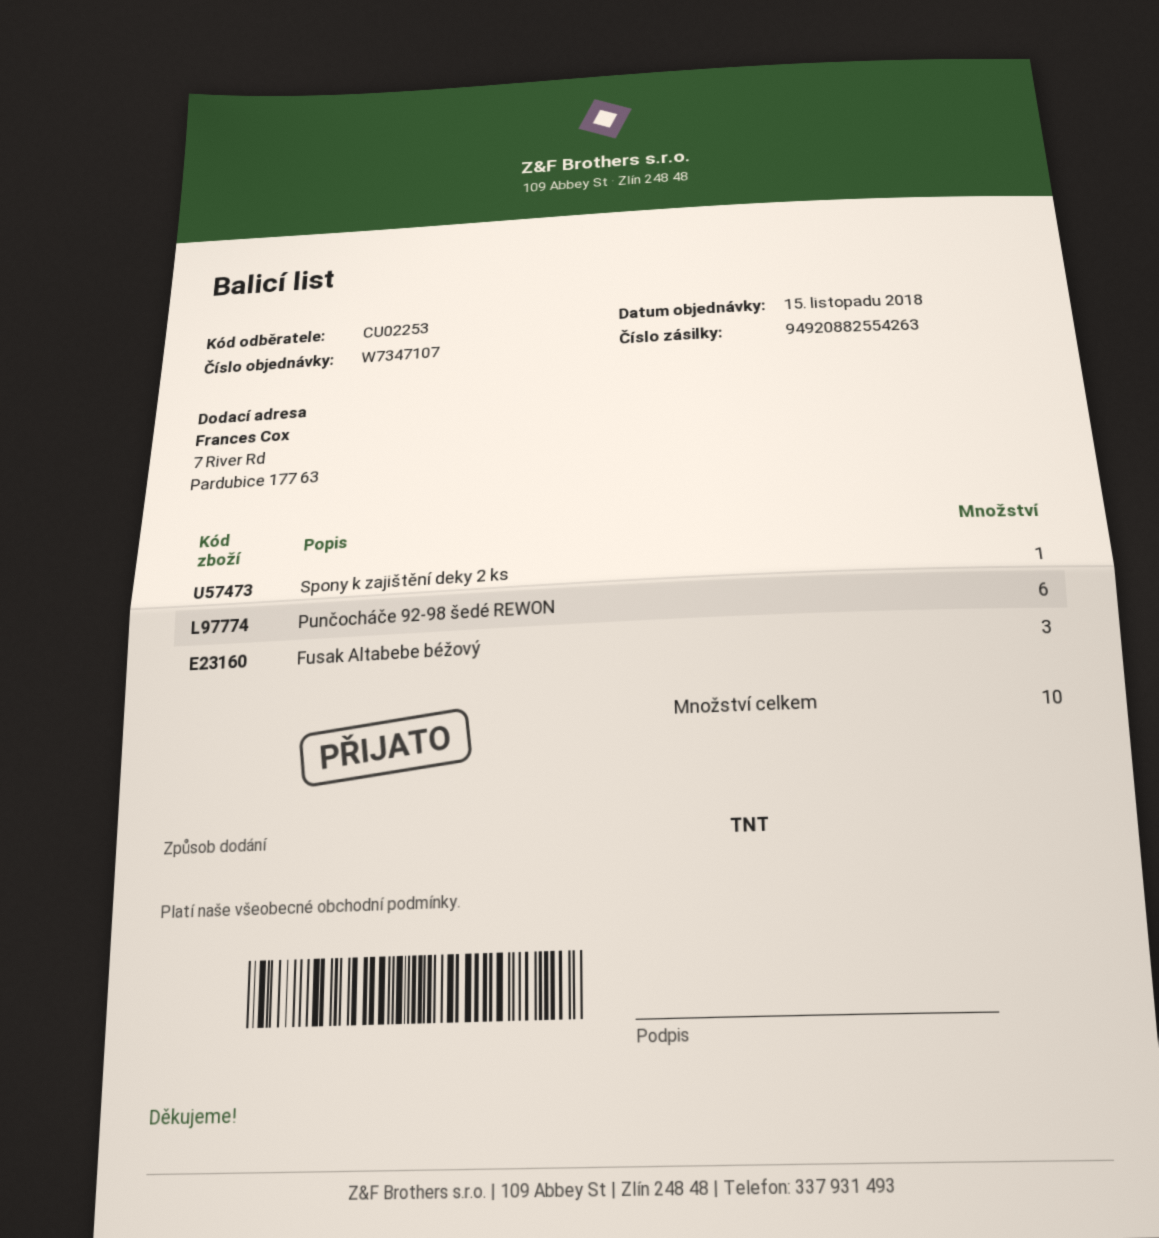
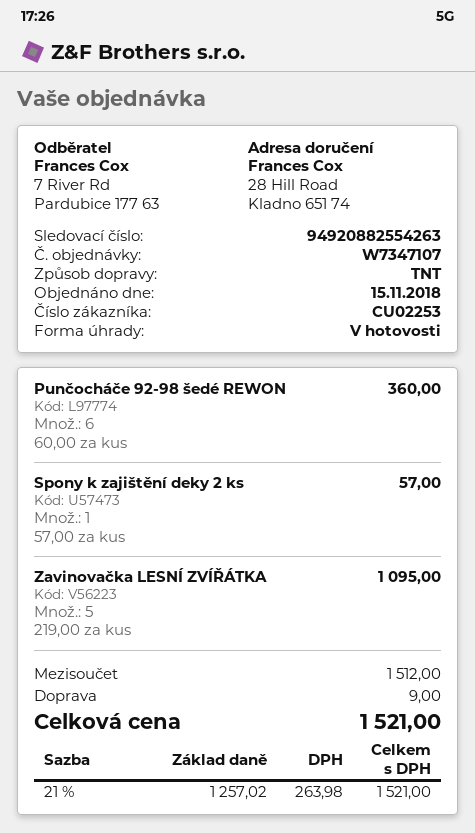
ship to: 7 River Rd, Pardubice 177 63 -> 28 Hill Road, Kladno 651 74
Fusak Altabebe béžový: 3 -> none
Zavinovačka LESNÍ ZVÍŘÁTKA: none -> 5

